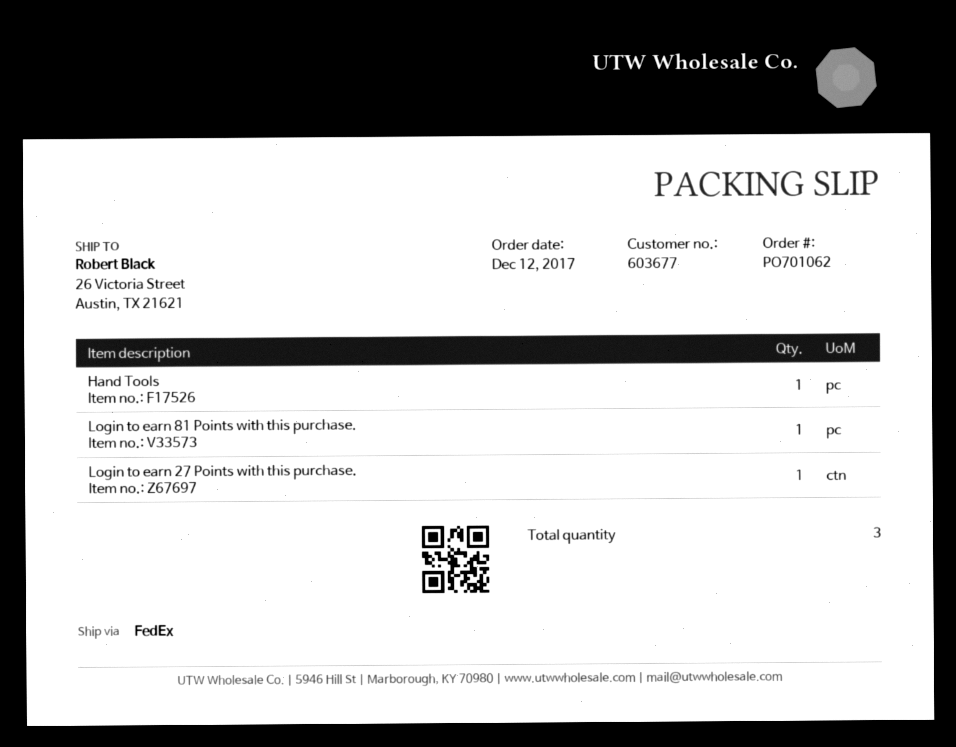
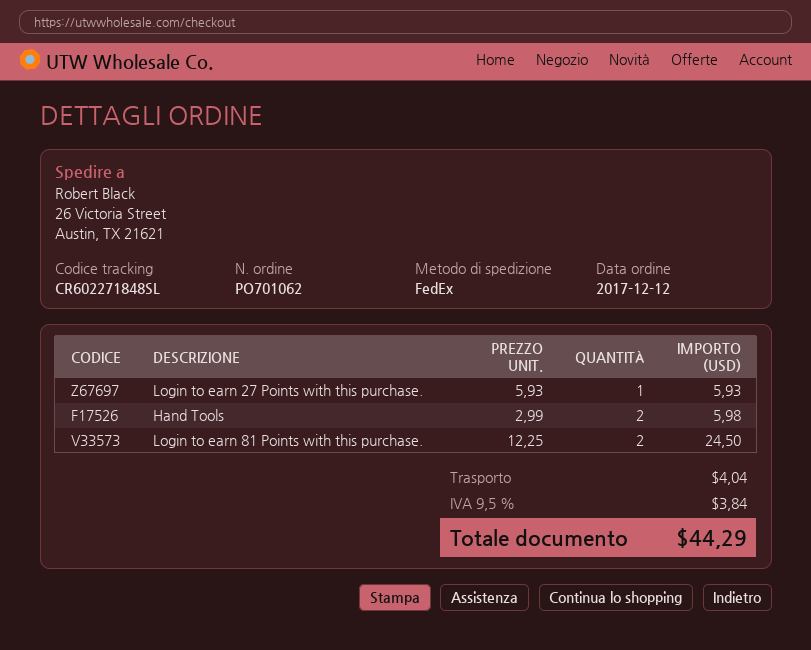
Hand Tools: 1 -> 2
Login to earn 81 Points with this purchase.: 1 -> 2

